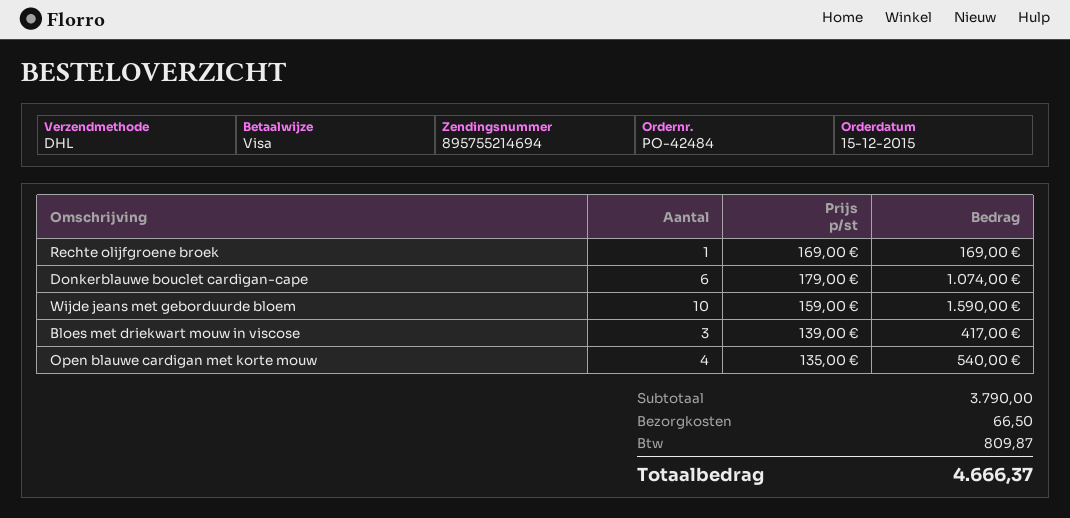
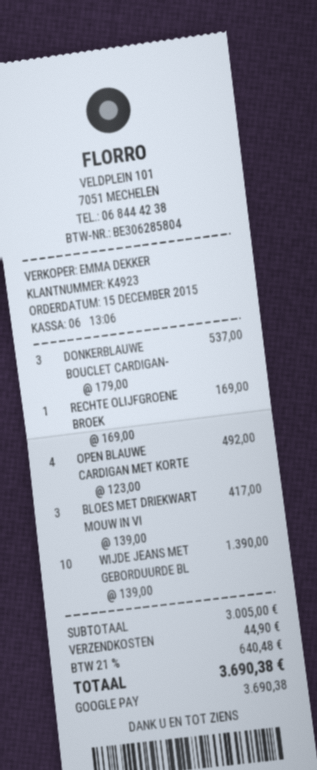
payment method: Visa -> Google Pay
Donkerblauwe bouclet cardigan-cape: 6 x 179.00 = 1074.00 -> 3 x 179.00 = 537.00
Wijde jeans met geborduurde bloem: 10 x 159.00 = 1590.00 -> 10 x 139.00 = 1390.00
Open blauwe cardigan met korte mouw: 4 x 135.00 = 540.00 -> 4 x 123.00 = 492.00
subtotal: 3790.00 -> 3005.00
shipping: 66.50 -> 44.90
tax: 809.87 -> 640.48
total: 4666.37 -> 3690.38

